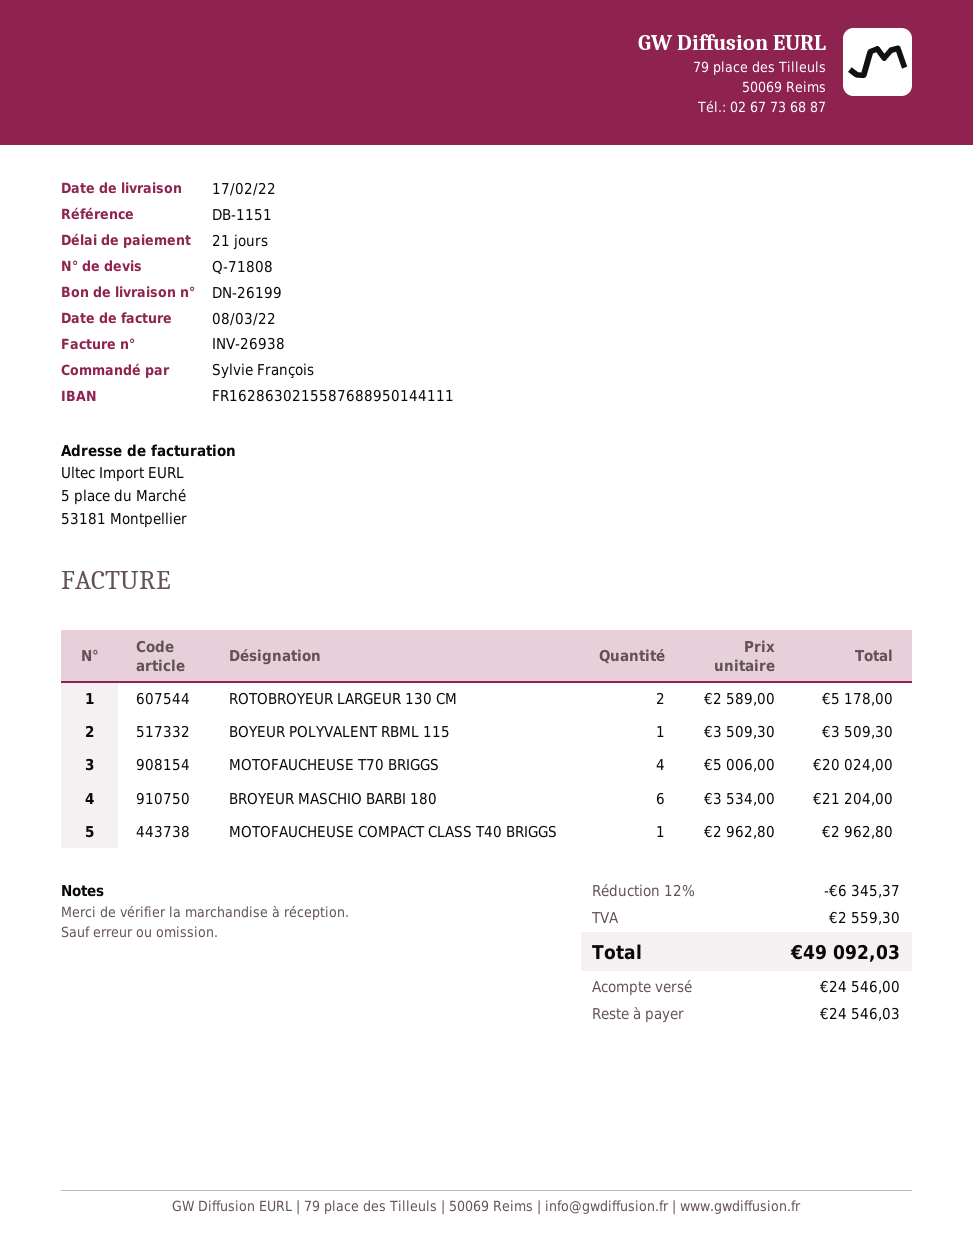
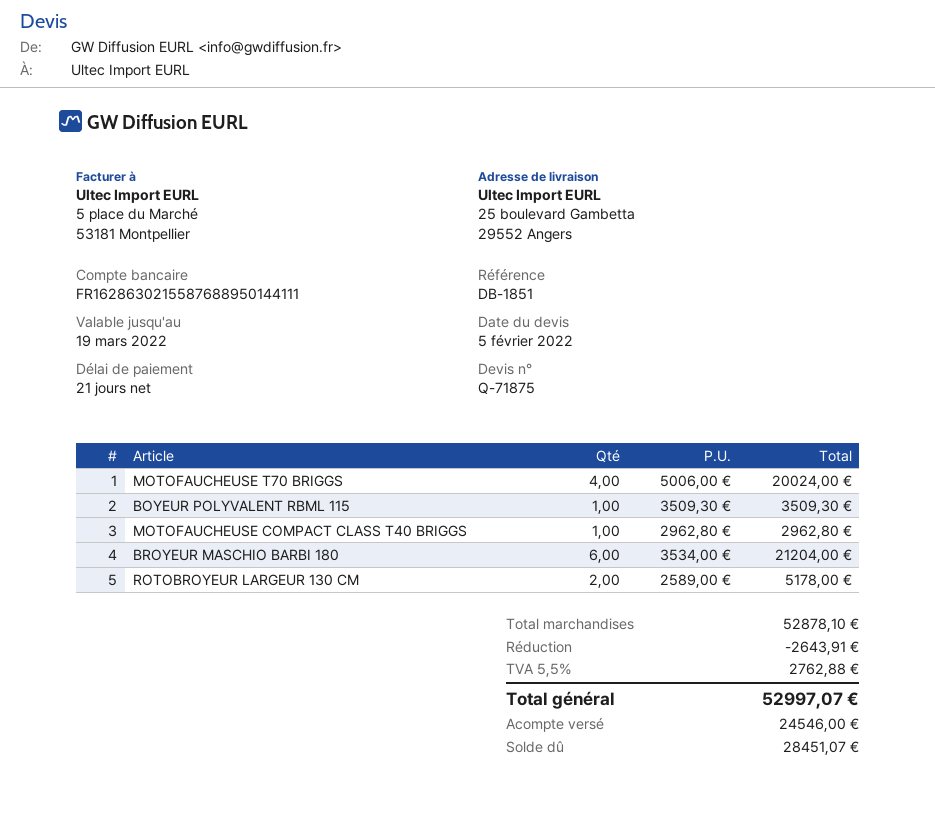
quote number: Q-71808 -> Q-71875
reference: DB-1151 -> DB-1851
discount: 6345.37 -> 2643.91
tax: 2559.30 -> 2762.88
total: 49092.03 -> 52997.07
balance: 24546.03 -> 28451.07

